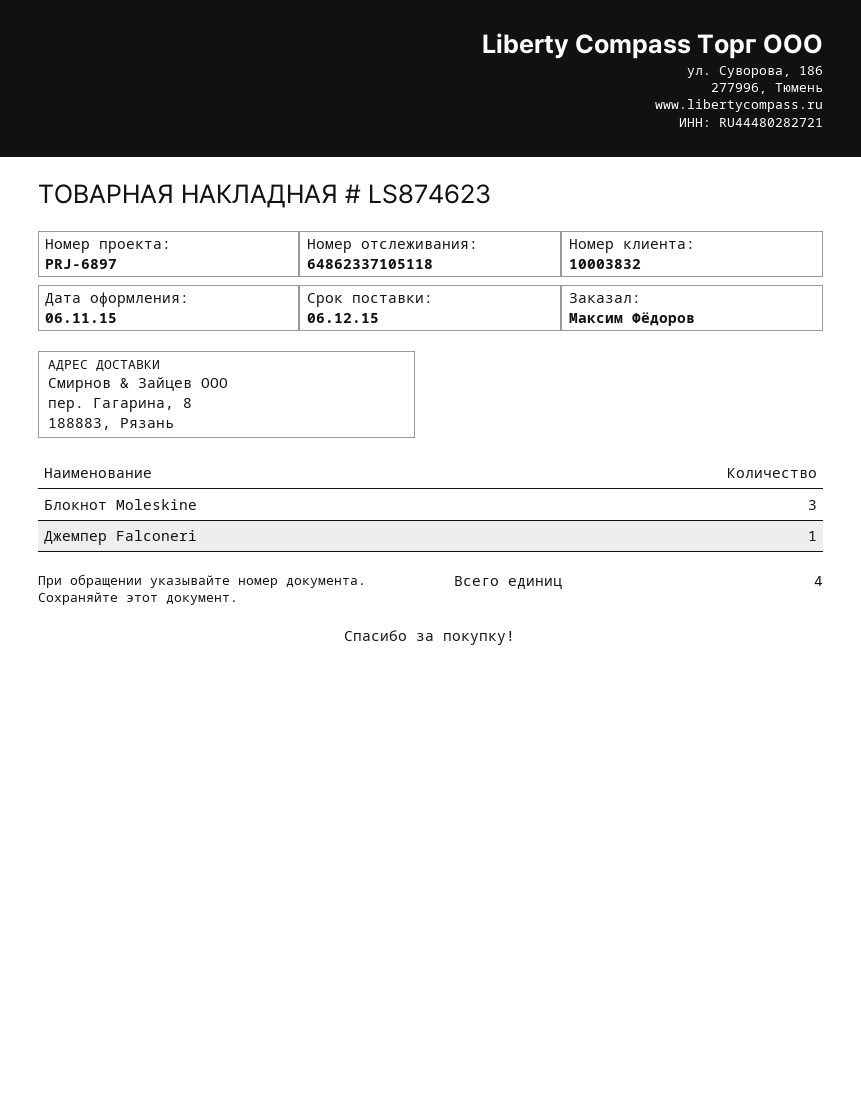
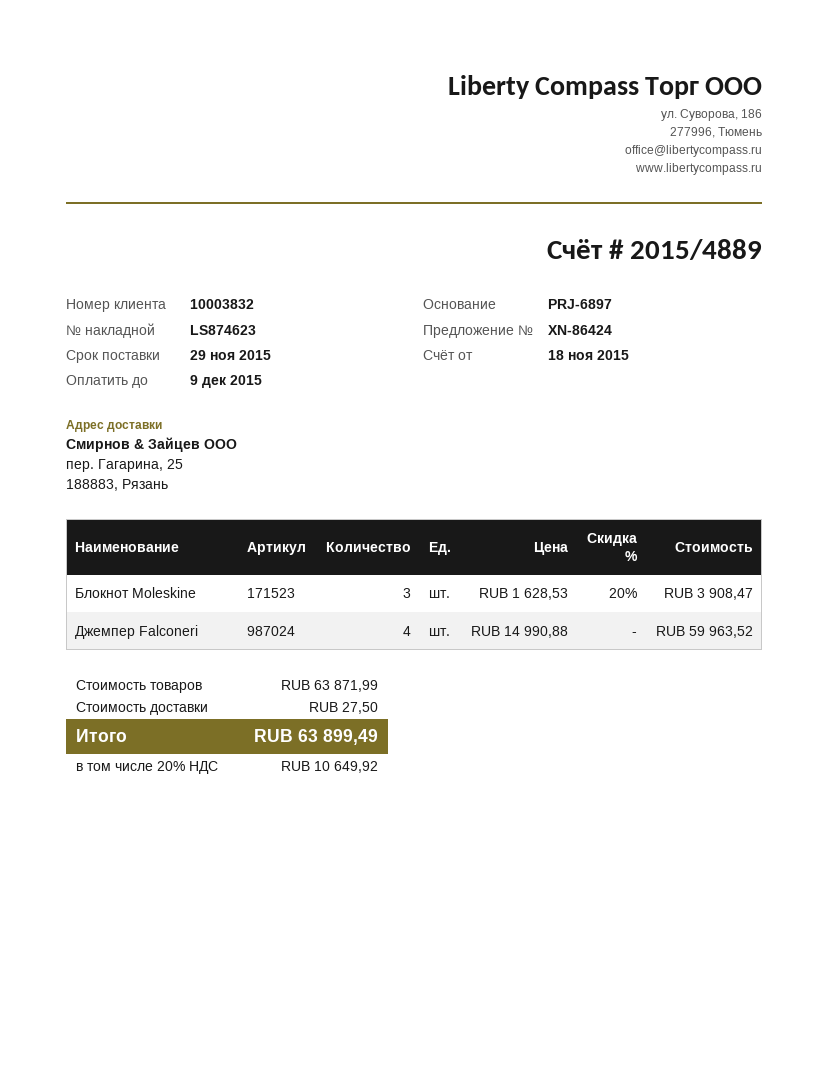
delivery date: 2015-12-06 -> 2015-11-29
ship to: пер. Гагарина, 8, 188883, Рязань -> пер. Гагарина, 25, 188883, Рязань
Джемпер Falconeri: 1 -> 4

